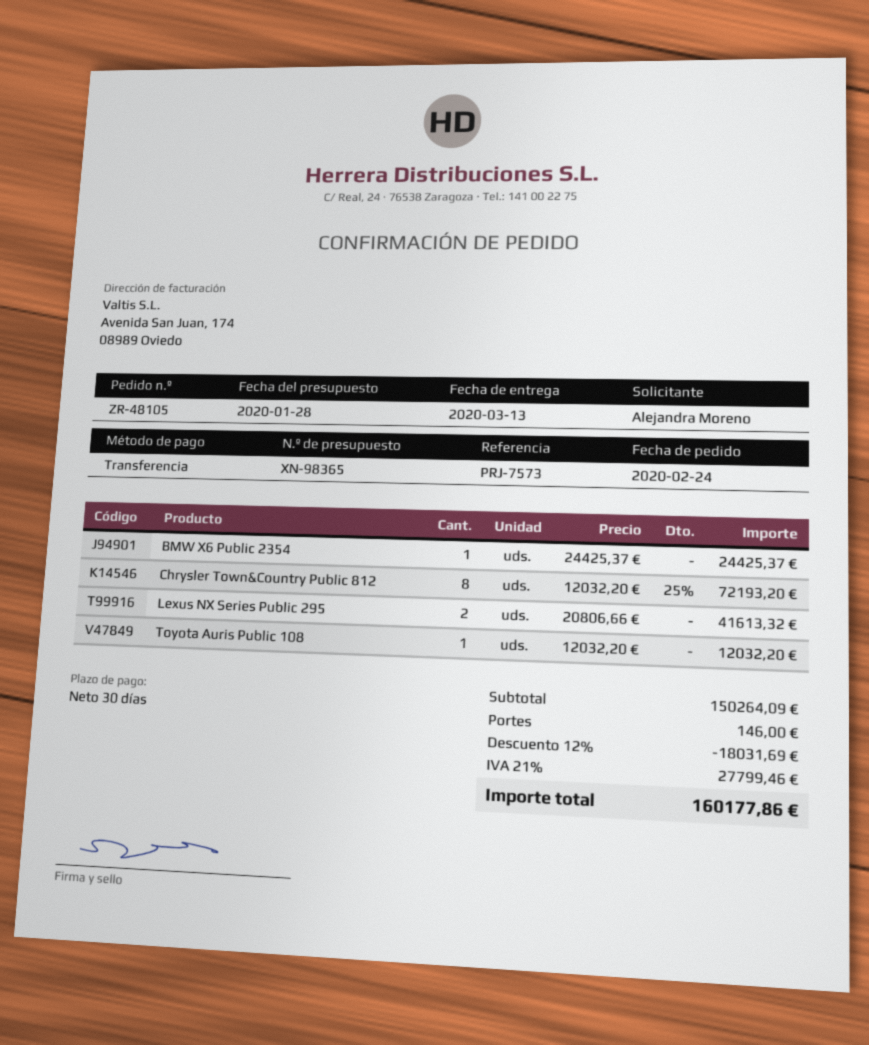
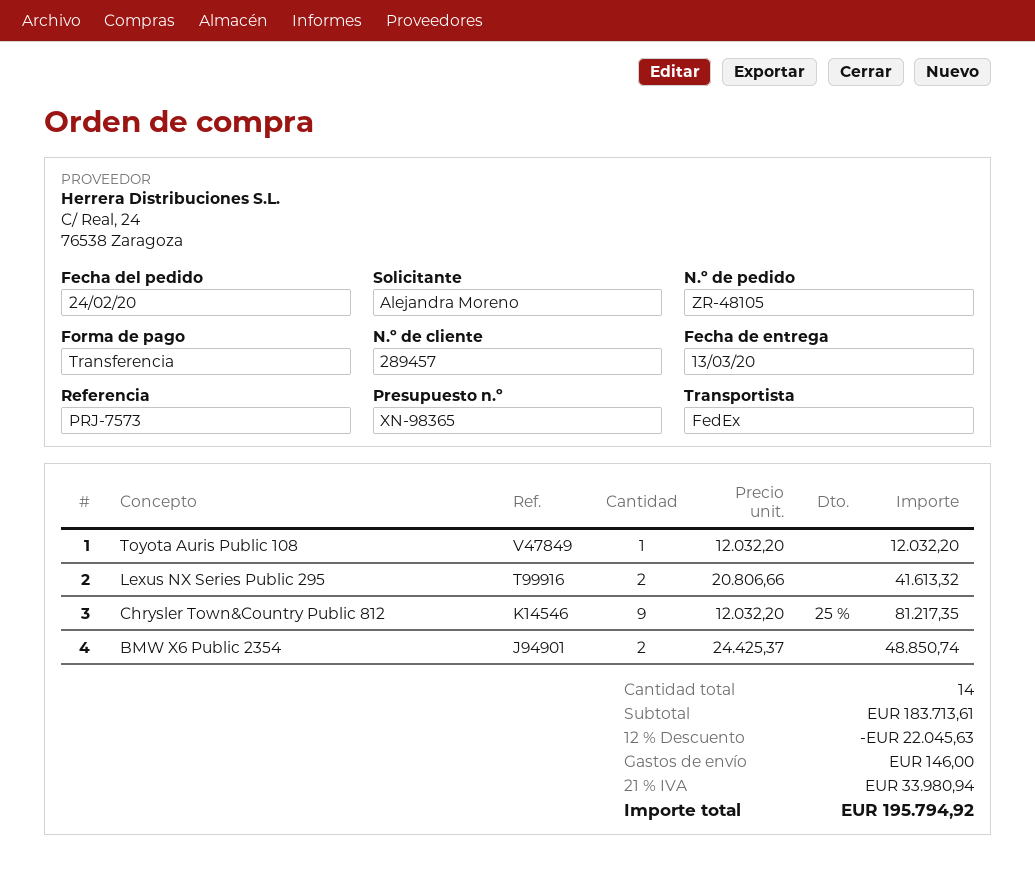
BMW X6 Public 2354: 1 x 24425.37 = 24425.37 -> 2 x 24425.37 = 48850.74
Chrysler Town&Country Public 812: 8 x 12032.20 - 25% = 72193.20 -> 9 x 12032.20 - 25% = 81217.35
subtotal: 150264.09 -> 183713.61
discount: 12% = 18031.69 -> 12% = 22045.63
tax: 21% = 27799.46 -> 21% = 33980.94
total: 160177.86 -> 195794.92

